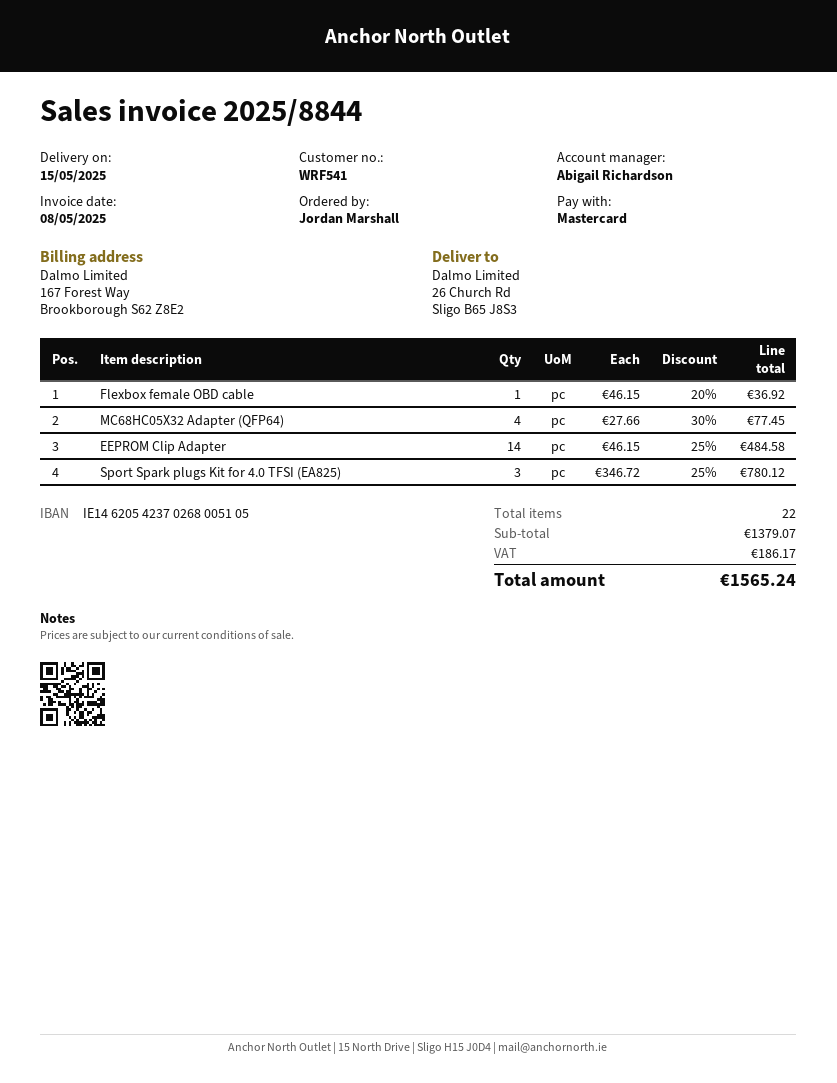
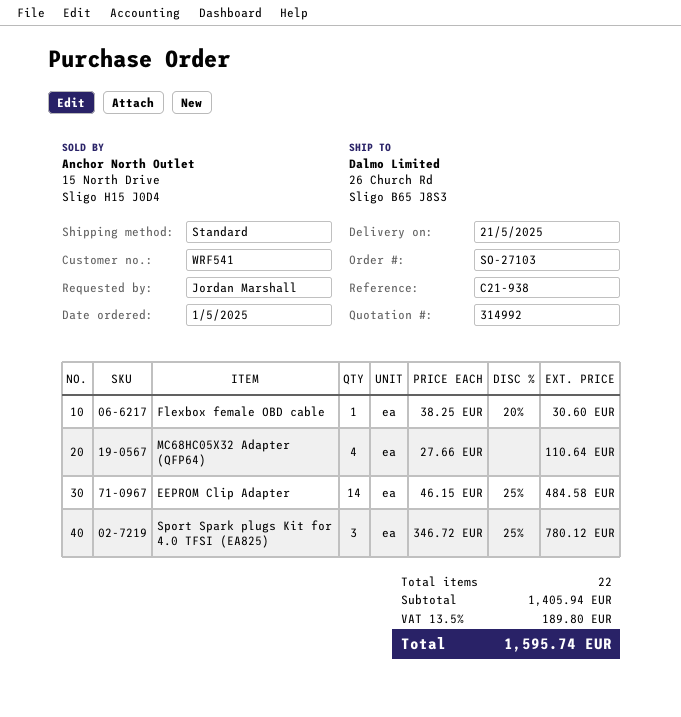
delivery date: 2025-05-15 -> 2025-05-21
Flexbox female OBD cable: 1 x 46.15 - 20% = 36.92 -> 1 x 38.25 - 20% = 30.60
MC68HC05X32 Adapter (QFP64): 4 x 27.66 - 30% = 77.45 -> 4 x 27.66 = 110.64
subtotal: 1379.07 -> 1405.94
tax: 186.17 -> 189.80
total: 1565.24 -> 1595.74

